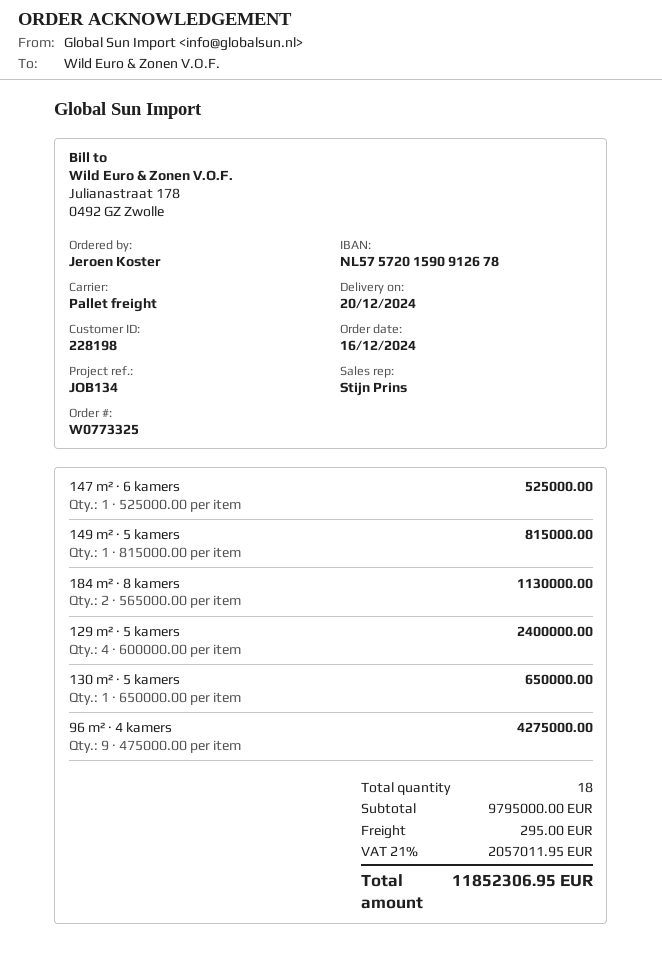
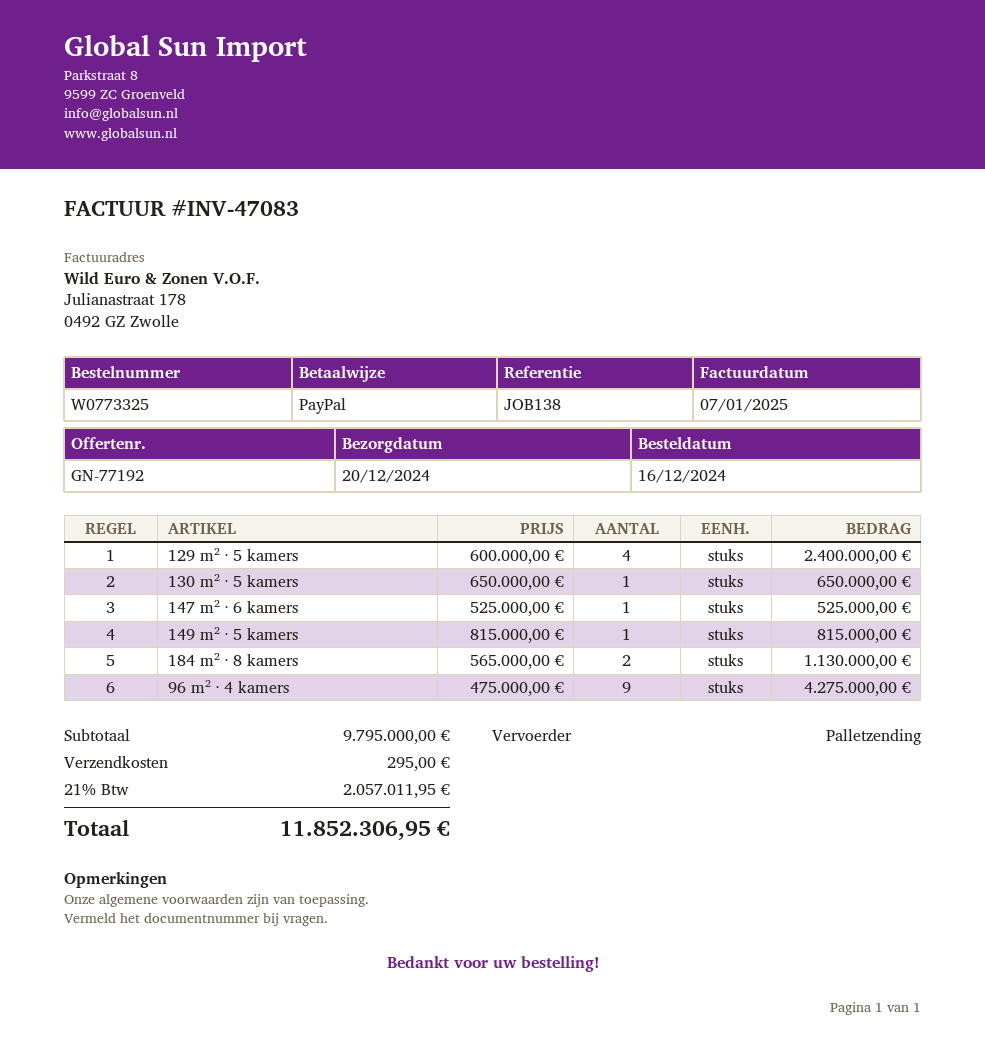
reference: JOB134 -> JOB138

